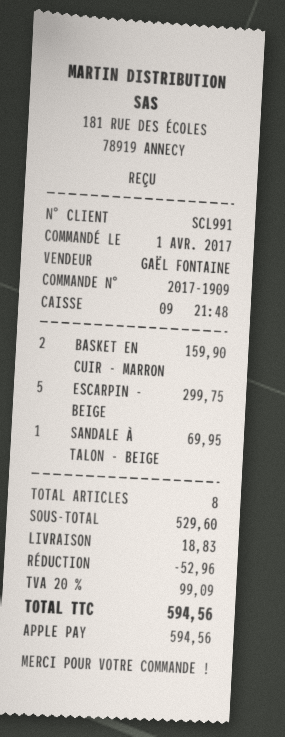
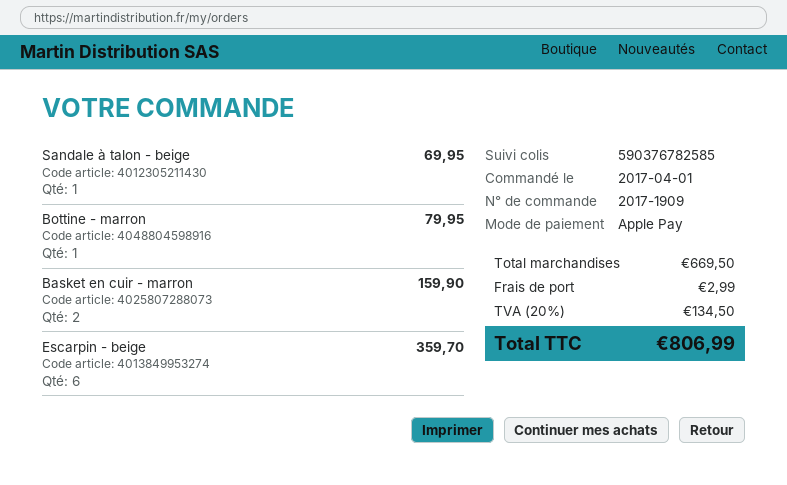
ESCARPIN - BEIGE: 5 for 299.75 -> 6 for 359.70
Bottine - marron: none -> 1 for 79.95
subtotal: 529.60 -> 669.50
discount: 52.96 -> none
shipping: 18.83 -> 2.99
tax: 20% = 99.09 -> 20% = 134.50
total: 594.56 -> 806.99

